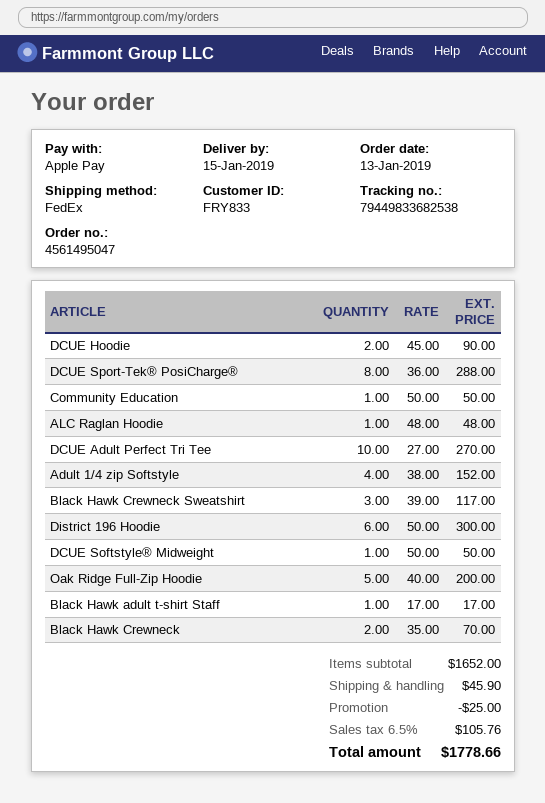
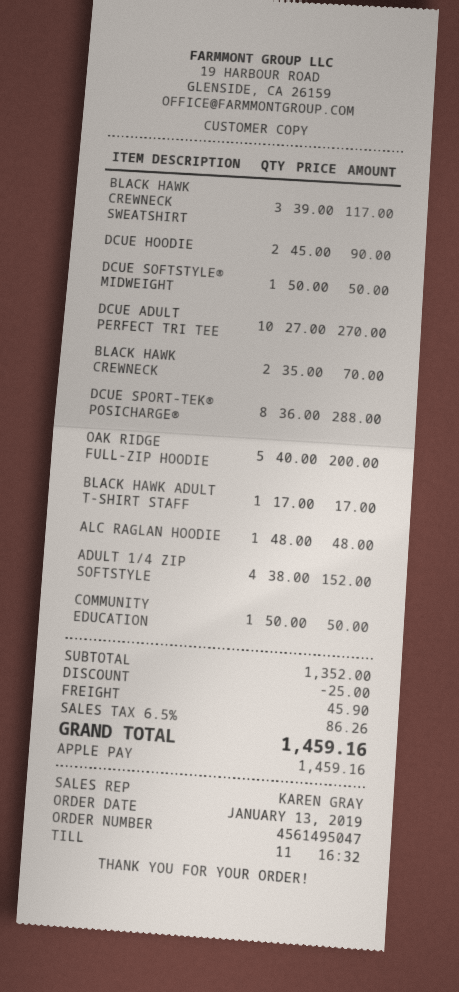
District 196 Hoodie: 6 x 50.00 = 300.00 -> none
subtotal: 1652.00 -> 1352.00
tax: 6.5% = 105.76 -> 6.5% = 86.26
total: 1778.66 -> 1459.16

